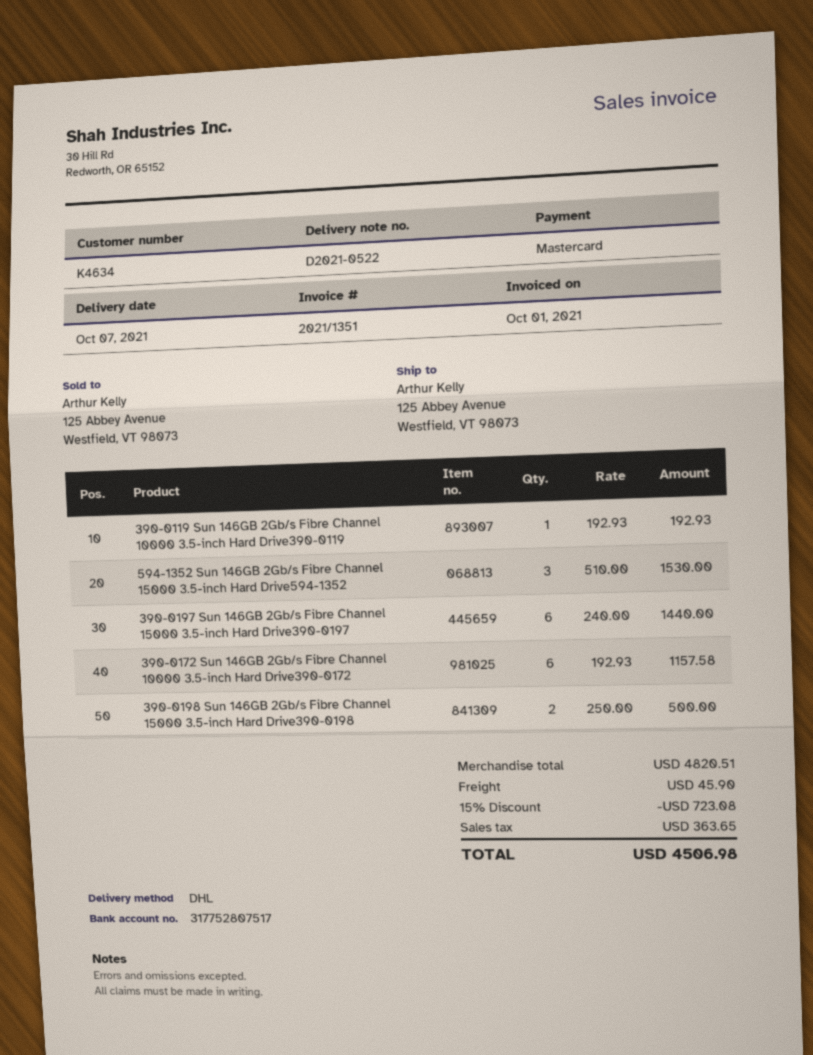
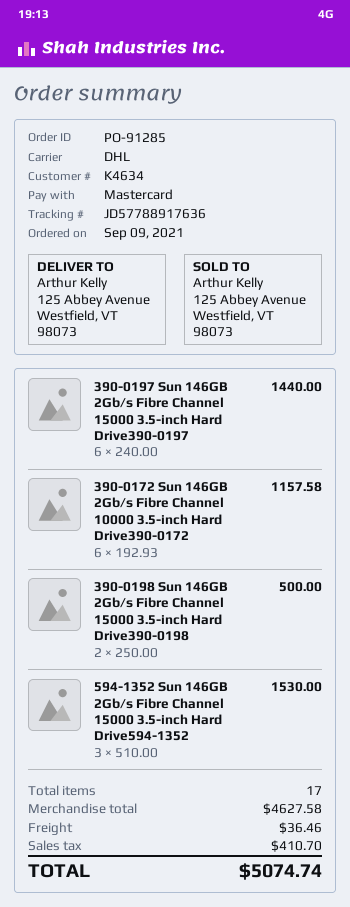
390-0119 Sun 146GB 2Gb/s Fibre Channel 10000 3.5-inch Hard Drive390-0119: 1 x 192.93 = 192.93 -> none
subtotal: 4820.51 -> 4627.58
discount: 15% = 723.08 -> none
shipping: 45.90 -> 36.46
tax: 363.65 -> 410.70
total: 4506.98 -> 5074.74

